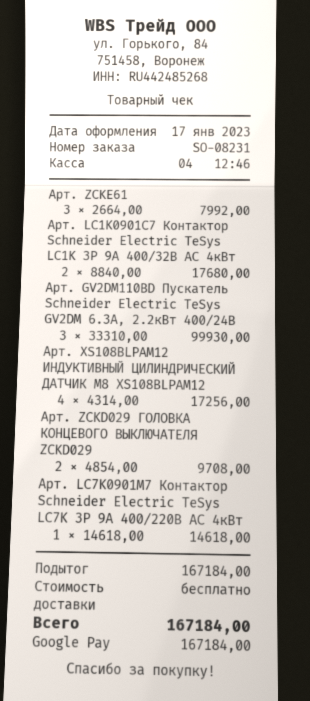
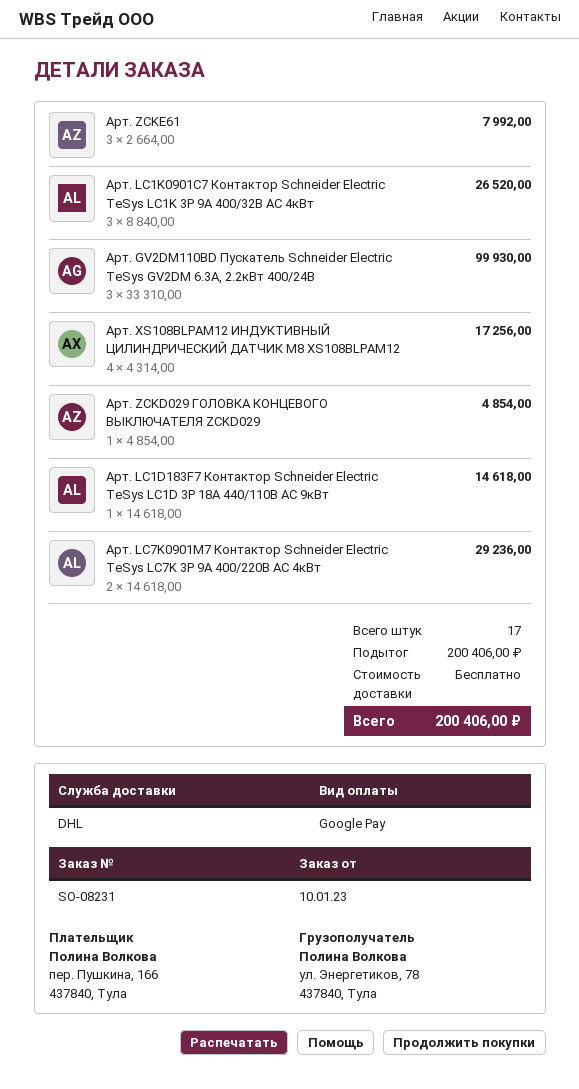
order date: 2023-01-17 -> 2023-01-10
Арт. LC1K0901C7 Контактор Schneider Electric TeSys LC1K 3P 9А 400/32В AC 4кВт: 2 x 8840.00 = 17680.00 -> 3 x 8840.00 = 26520.00
Арт. ZCKD029 ГОЛОВКА КОНЦЕВОГО ВЫКЛЮЧАТЕЛЯ ZCKD029: 2 x 4854.00 = 9708.00 -> 1 x 4854.00 = 4854.00
Арт. LC7K0901M7 Контактор Schneider Electric TeSys LC7K 3P 9А 400/220В AC 4кВт: 1 x 14618.00 = 14618.00 -> 2 x 14618.00 = 29236.00
Арт. LC1D183F7 Контактор Schneider Electric TeSys LC1D 3P 18А 440/110В AC 9кВт: none -> 1 x 14618.00 = 14618.00
subtotal: 167184.00 -> 200406.00
total: 167184.00 -> 200406.00

